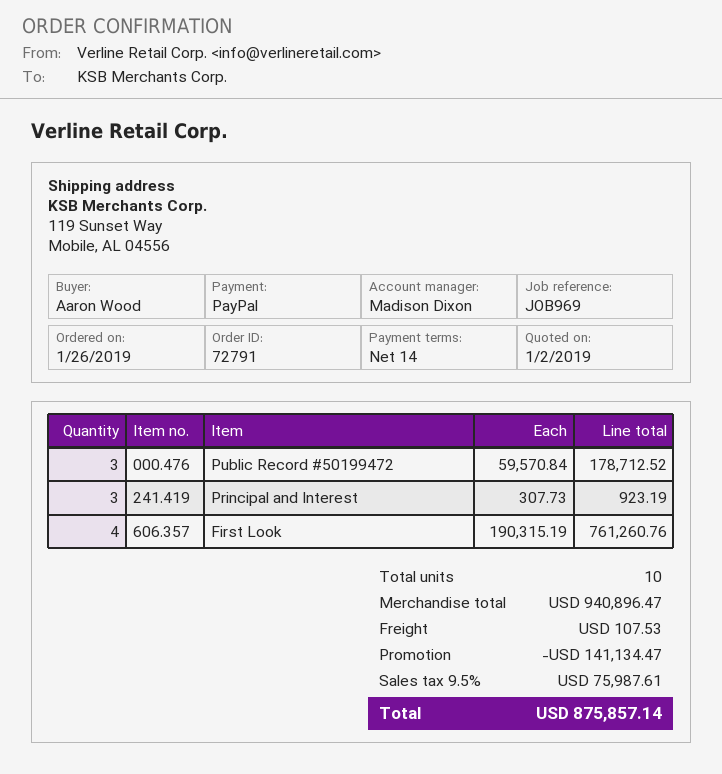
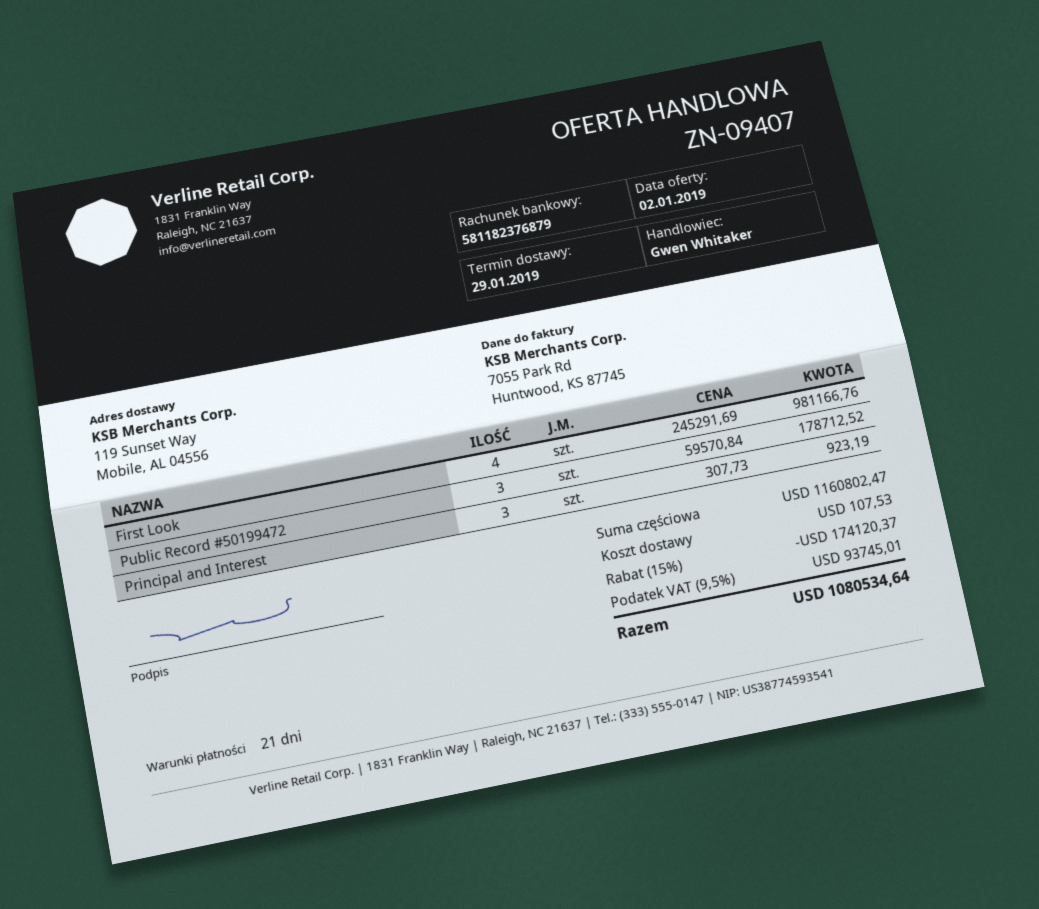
payment terms: 14 days -> 21 days
sales rep: Madison Dixon -> Gwen Whitaker
First Look: 4 x 190315.19 = 761260.76 -> 4 x 245291.69 = 981166.76
subtotal: 940896.47 -> 1160802.47
discount: 141134.47 -> 174120.37
tax: 9.5% = 75987.61 -> 9.5% = 93745.01
total: 875857.14 -> 1080534.64

